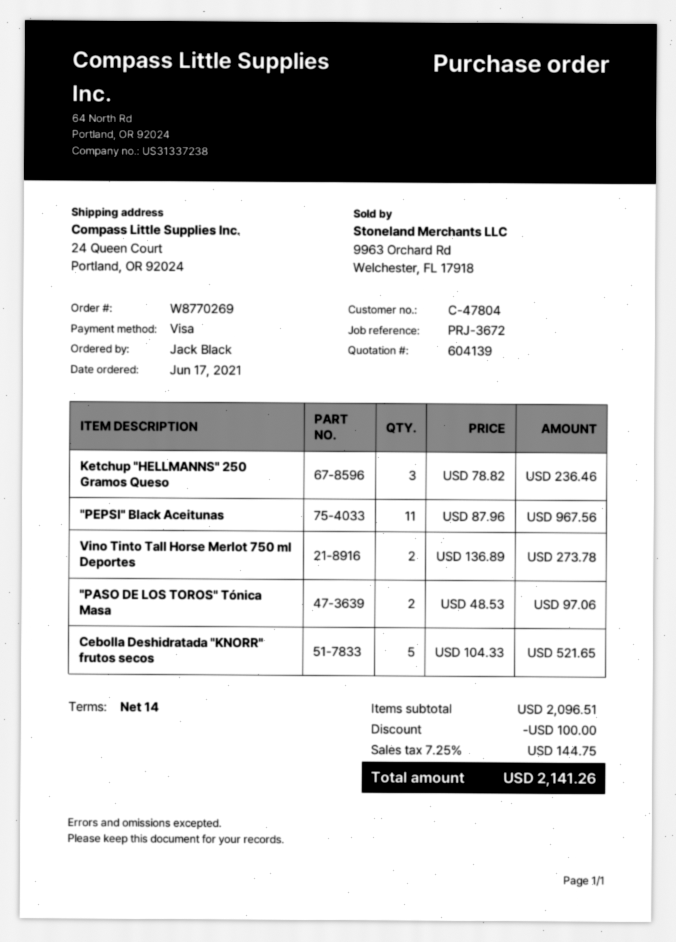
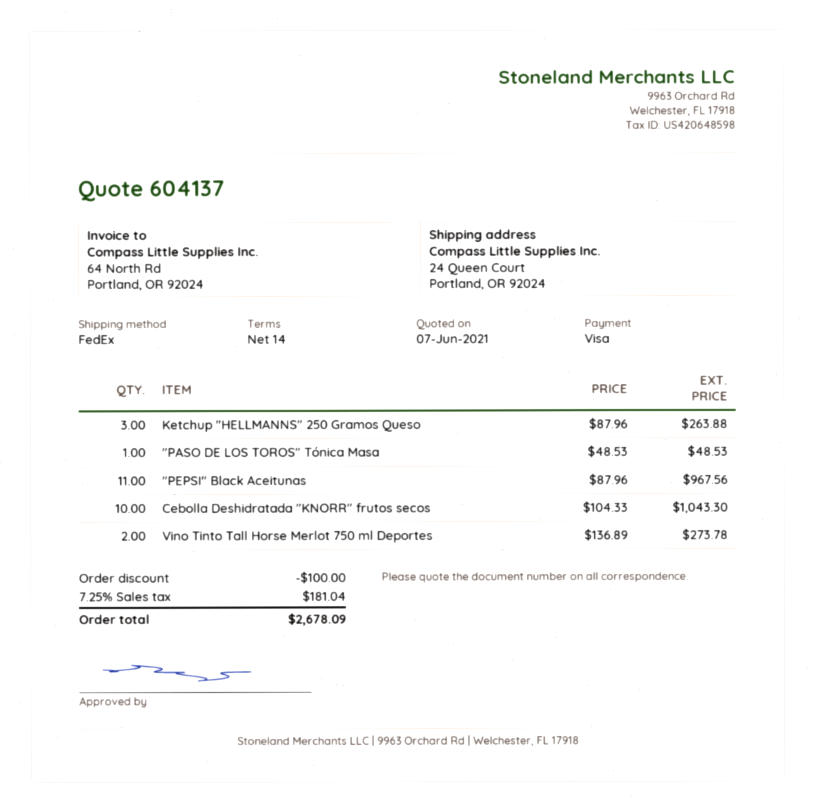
quote number: 604139 -> 604137
Ketchup "HELLMANNS" 250 Gramos Queso: 3 x 78.82 = 236.46 -> 3 x 87.96 = 263.88
"PASO DE LOS TOROS" Tónica Masa: 2 x 48.53 = 97.06 -> 1 x 48.53 = 48.53
Cebolla Deshidratada "KNORR" frutos secos: 5 x 104.33 = 521.65 -> 10 x 104.33 = 1043.30
tax: 7.25% = 144.75 -> 7.25% = 181.04
total: 2141.26 -> 2678.09

